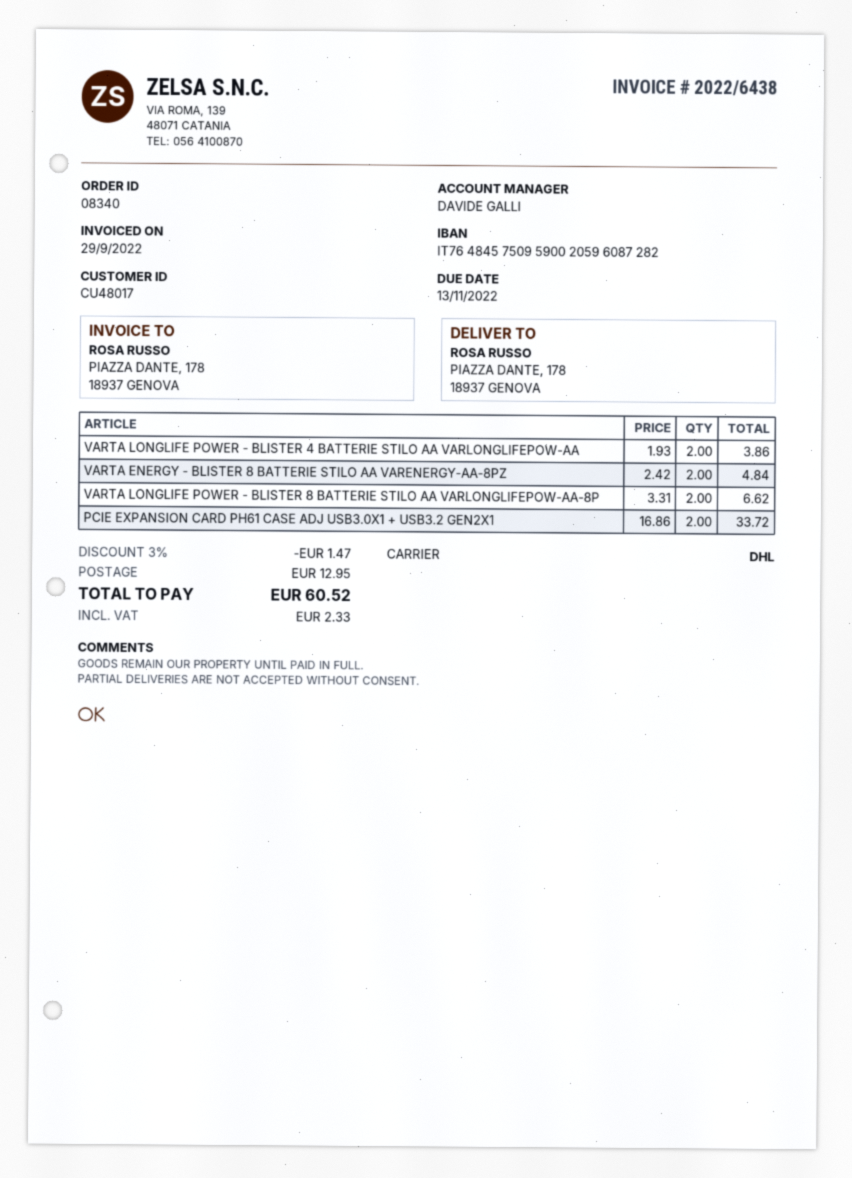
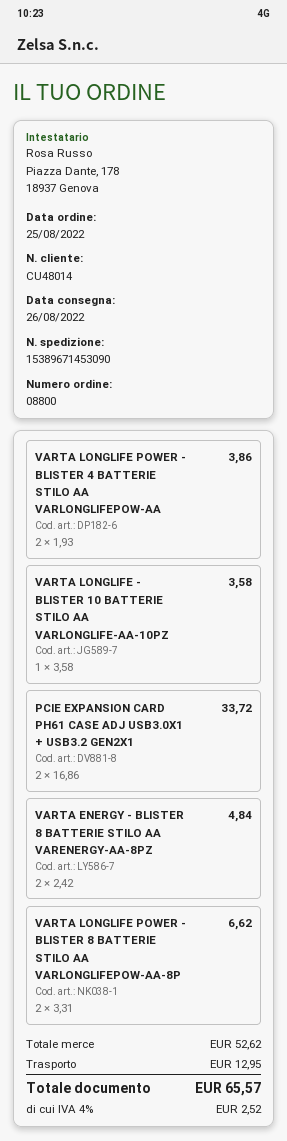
order number: 08340 -> 08800
customer number: CU48017 -> CU48014
VARTA LONGLIFE - BLISTER 10 BATTERIE STILO AA VARLONGLIFE-AA-10PZ: none -> 1 x 3.58 = 3.58
discount: 3% = 1.47 -> none
tax: 2.33 -> 2.52
total: 60.52 -> 65.57

